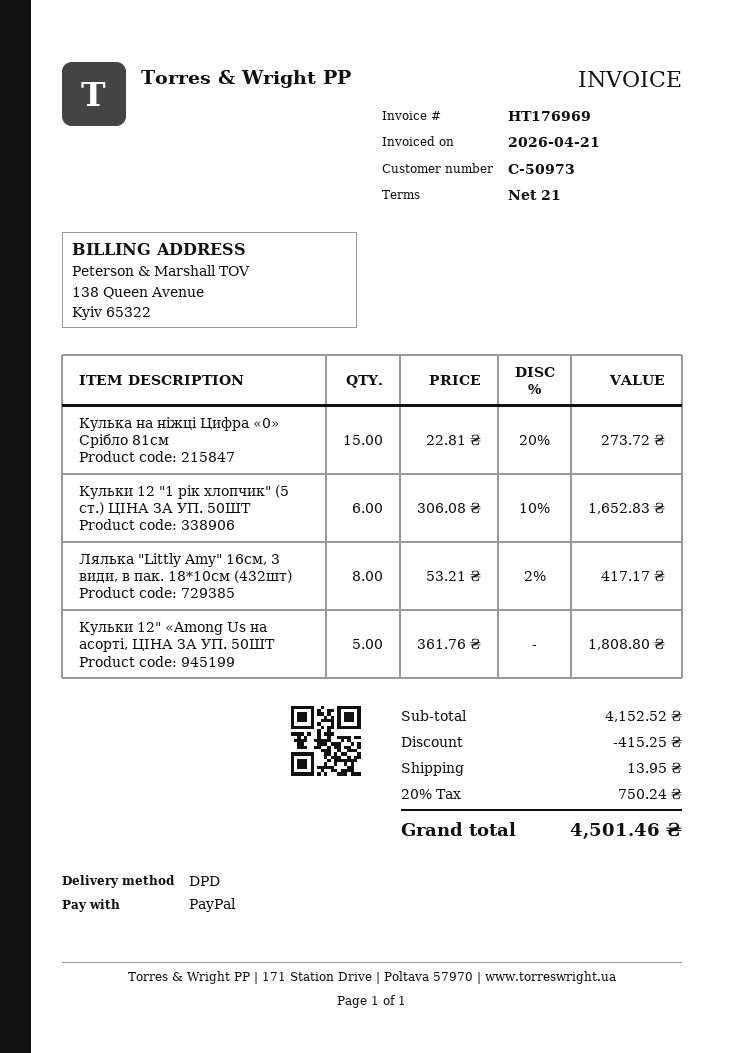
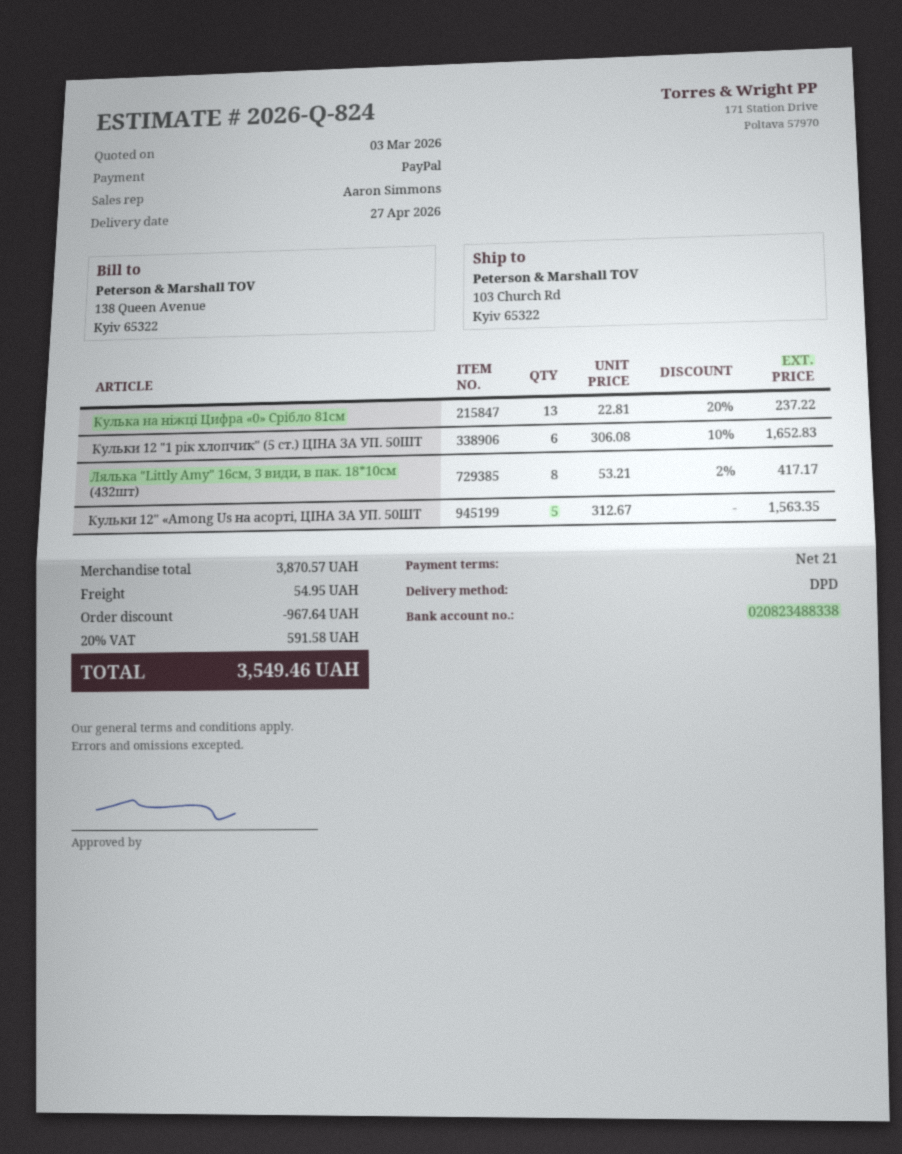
Кулька на ніжці Цифра «0» Срібло 81см: 15 x 22.81 - 20% = 273.72 -> 13 x 22.81 - 20% = 237.22
Кульки 12" «Among Us на асорті, ЦІНА ЗА УП. 50ШТ: 5 x 361.76 = 1808.80 -> 5 x 312.67 = 1563.35
subtotal: 4152.52 -> 3870.57
discount: 415.25 -> 967.64
shipping: 13.95 -> 54.95
tax: 20% = 750.24 -> 20% = 591.58
total: 4501.46 -> 3549.46

